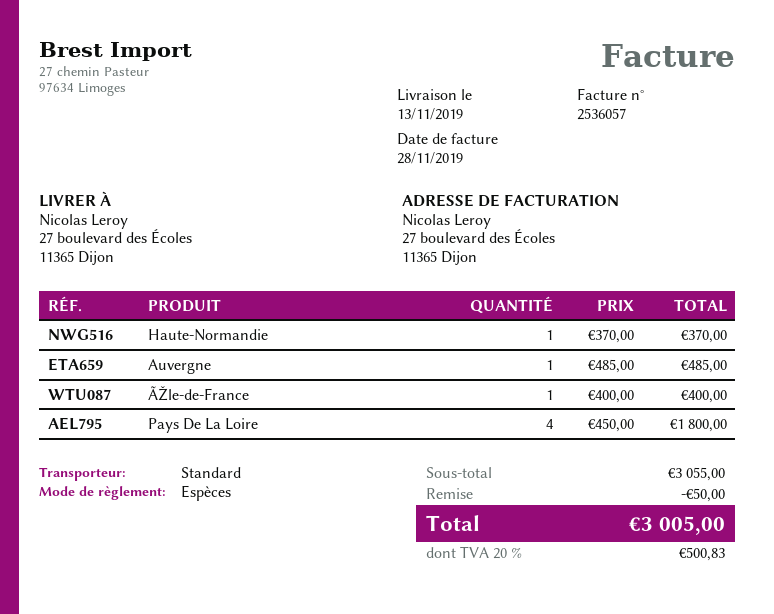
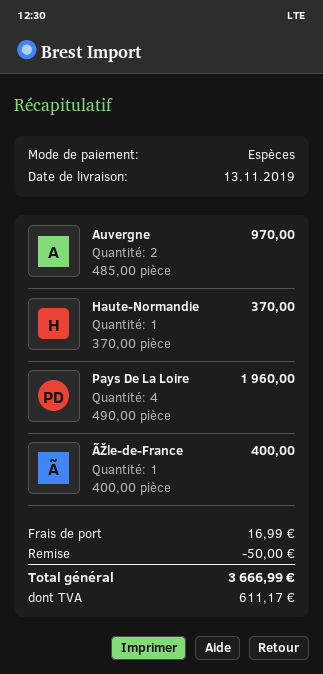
Auvergne: 1 x 485.00 = 485.00 -> 2 x 485.00 = 970.00
Pays De La Loire: 4 x 450.00 = 1800.00 -> 4 x 490.00 = 1960.00
shipping: none -> 16.99
tax: 500.83 -> 611.17
total: 3005.00 -> 3666.99

